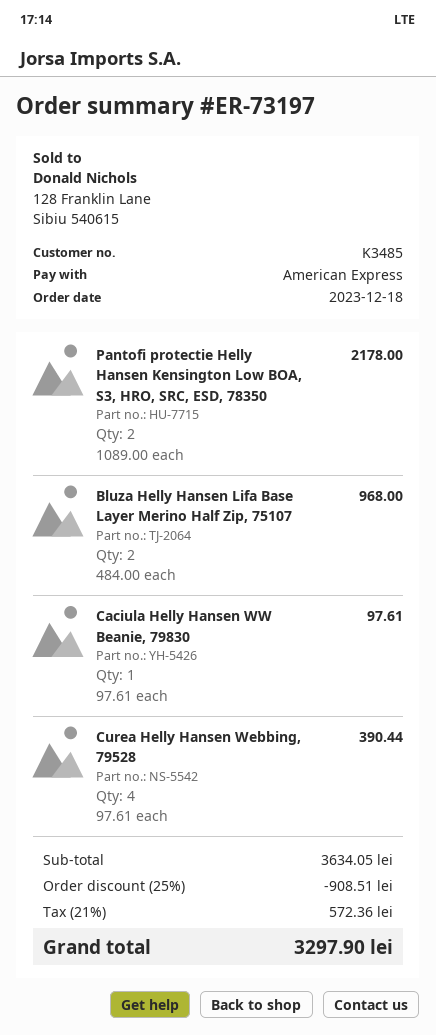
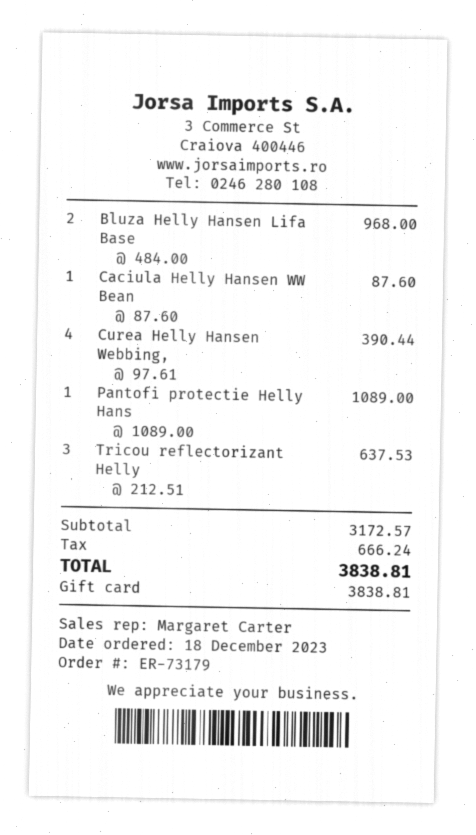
order number: ER-73197 -> ER-73179
payment method: American Express -> gift card
Pantofi protectie Helly Hansen Kensington Low BOA, S3, HRO, SRC, ESD, 78350: 2 x 1089.00 = 2178.00 -> 1 x 1089.00 = 1089.00
Caciula Helly Hansen WW Beanie, 79830: 1 x 97.61 = 97.61 -> 1 x 87.60 = 87.60
Tricou reflectorizant Helly: none -> 3 x 212.51 = 637.53
subtotal: 3634.05 -> 3172.57
discount: 25% = 908.51 -> none
tax: 572.36 -> 666.24
total: 3297.90 -> 3838.81

